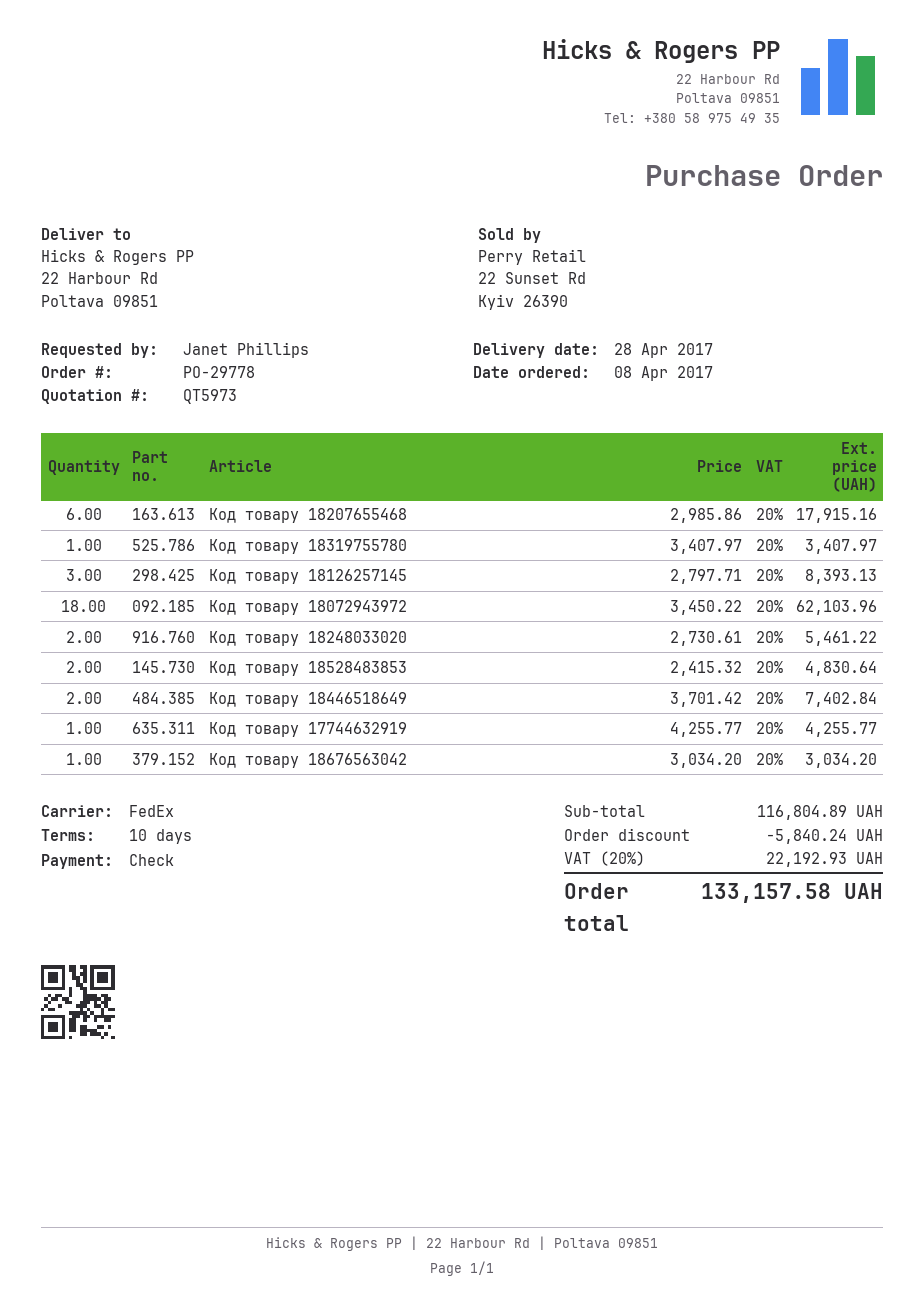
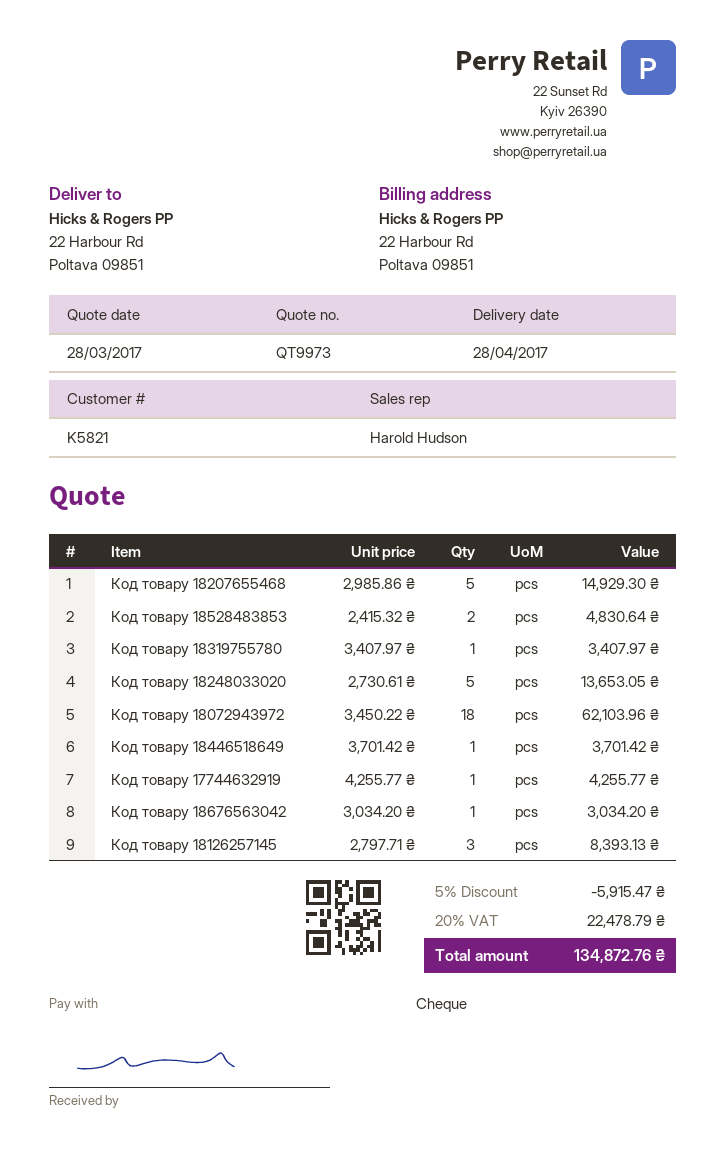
quote number: QT5973 -> QT9973
Код товару 18207655468: 6 x 2985.86 = 17915.16 -> 5 x 2985.86 = 14929.30
Код товару 18248033020: 2 x 2730.61 = 5461.22 -> 5 x 2730.61 = 13653.05
Код товару 18446518649: 2 x 3701.42 = 7402.84 -> 1 x 3701.42 = 3701.42
discount: 5840.24 -> 5915.47
tax: 20% = 22192.93 -> 20% = 22478.79
total: 133157.58 -> 134872.76

